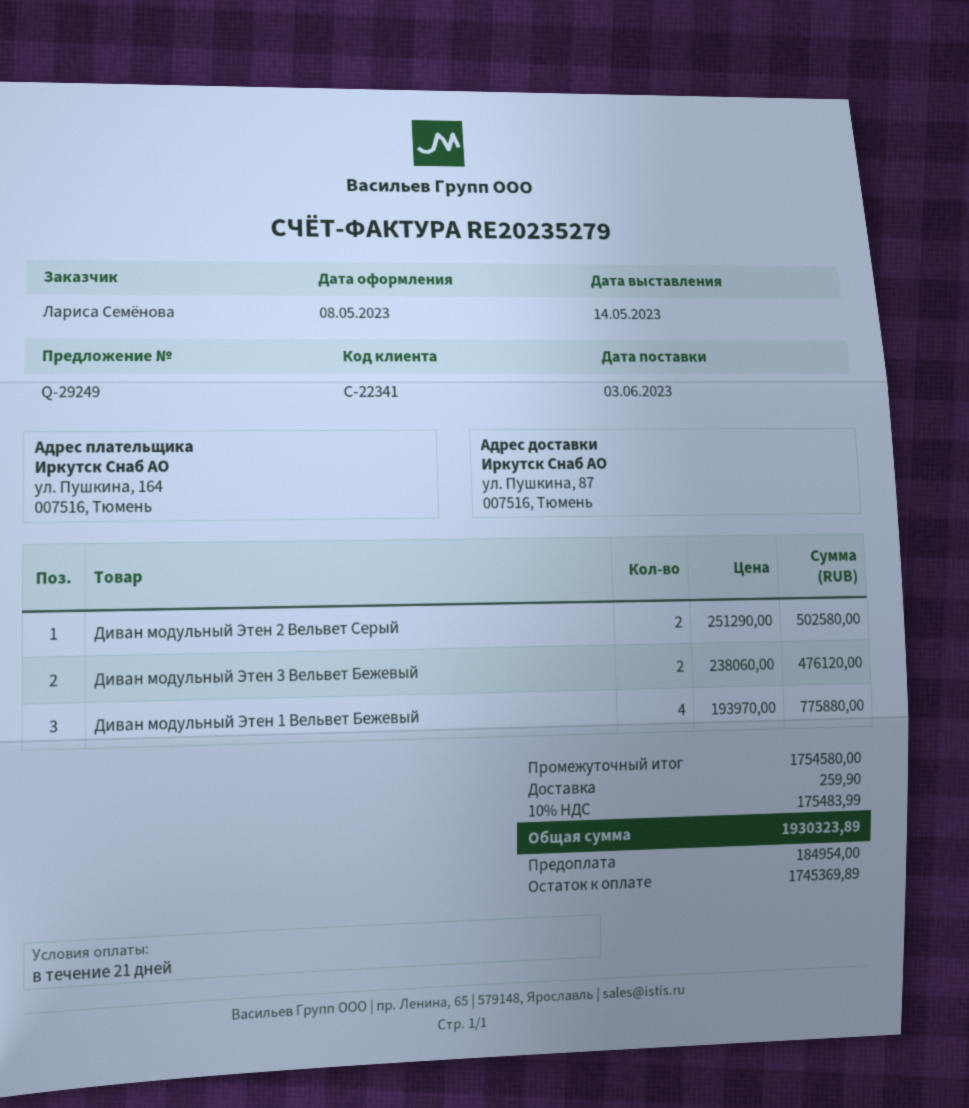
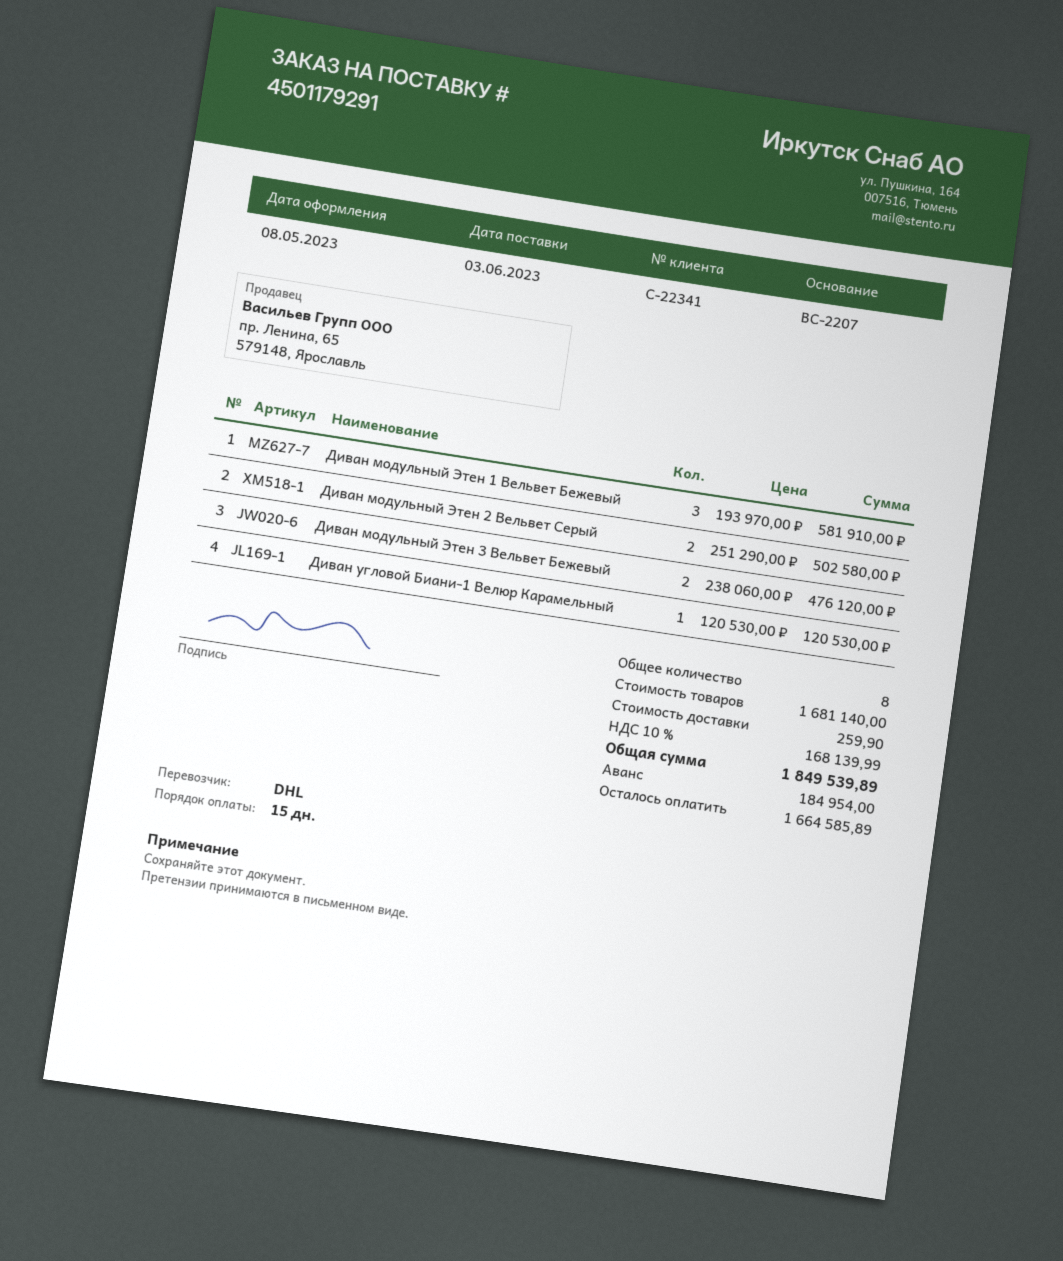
payment terms: 21 days -> 15 days
Диван модульный Этен 1 Вельвет Бежевый: 4 x 193970.00 = 775880.00 -> 3 x 193970.00 = 581910.00
Диван угловой Биани-1 Велюр Карамельный: none -> 1 x 120530.00 = 120530.00
subtotal: 1754580.00 -> 1681140.00
tax: 10% = 175483.99 -> 10% = 168139.99
total: 1930323.89 -> 1849539.89
balance: 1745369.89 -> 1664585.89

